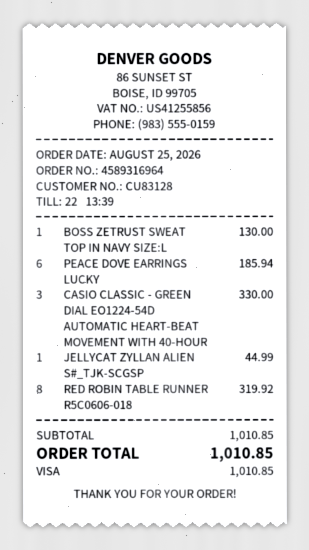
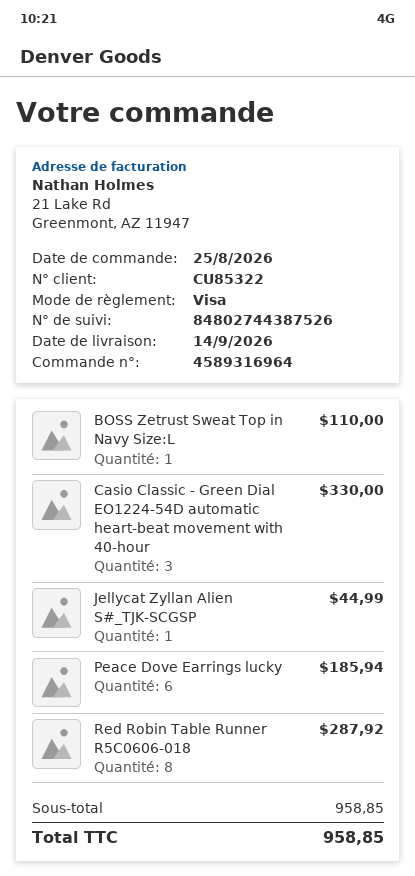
customer number: CU83128 -> CU85322
BOSS ZETRUST SWEAT TOP IN NAVY SIZE:L: 1 for 130.00 -> 1 for 110.00
RED ROBIN TABLE RUNNER R5C0606-018: 8 for 319.92 -> 8 for 287.92
subtotal: 1010.85 -> 958.85
total: 1010.85 -> 958.85

